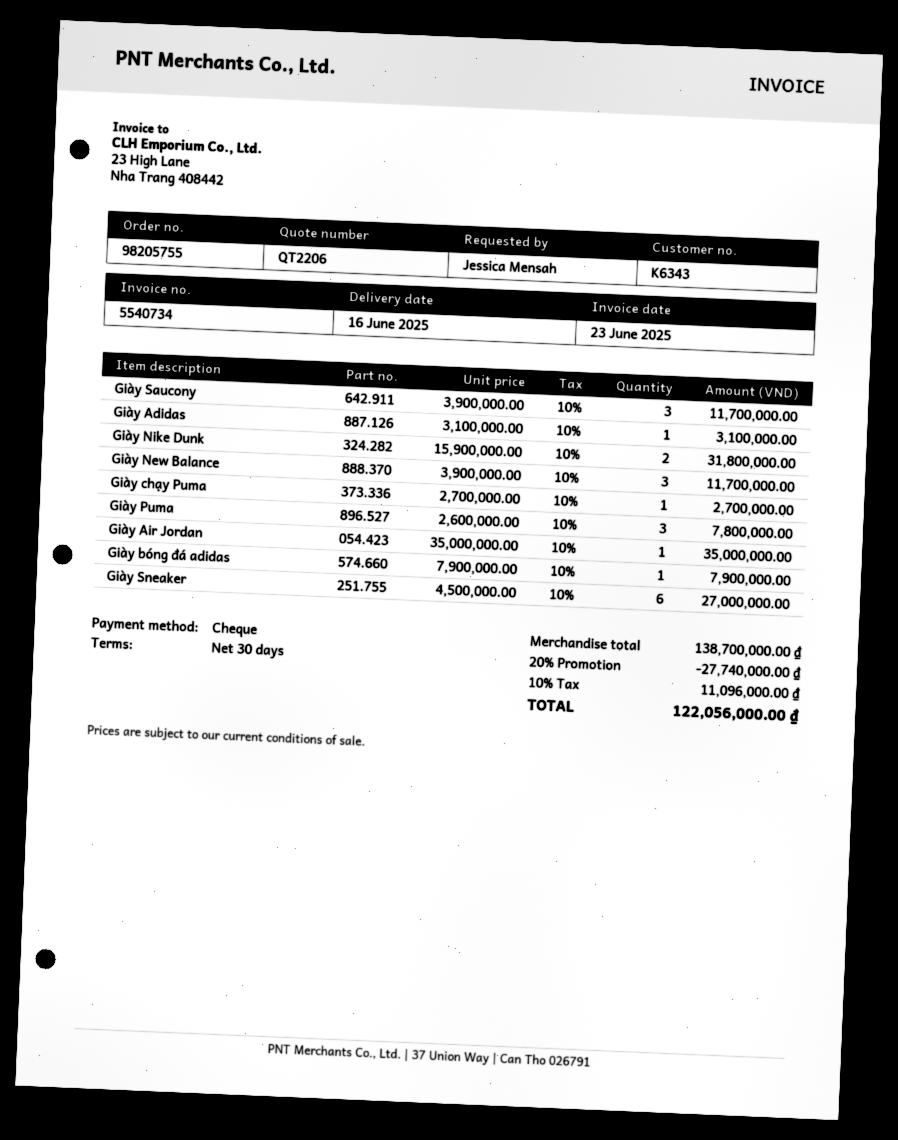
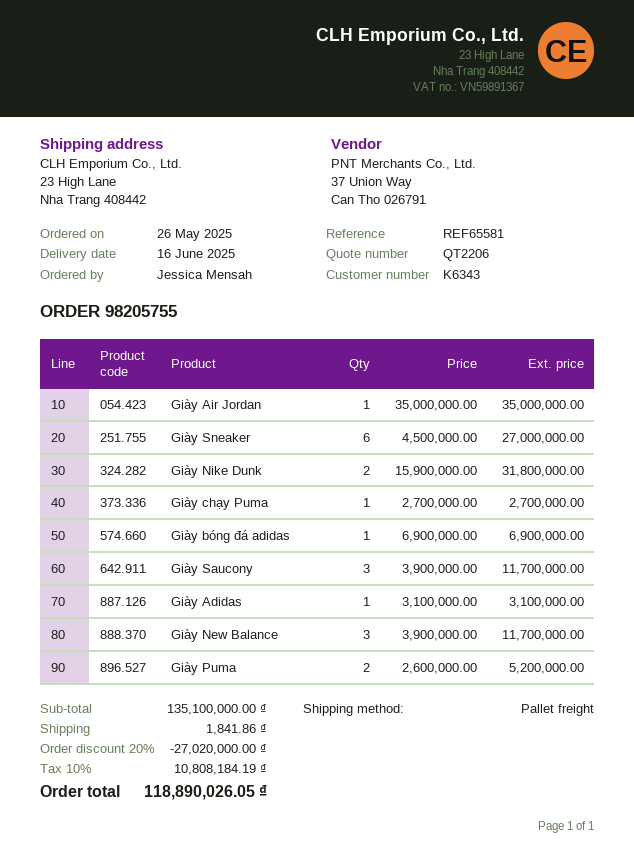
Giày Puma: 3 x 2600000.00 = 7800000.00 -> 2 x 2600000.00 = 5200000.00
Giày bóng đá adidas: 1 x 7900000.00 = 7900000.00 -> 1 x 6900000.00 = 6900000.00
subtotal: 138700000.00 -> 135100000.00
discount: 20% = 27740000.00 -> 20% = 27020000.00
shipping: none -> 1841.86
tax: 10% = 11096000.00 -> 10% = 10808184.19
total: 122056000.00 -> 118890026.05

